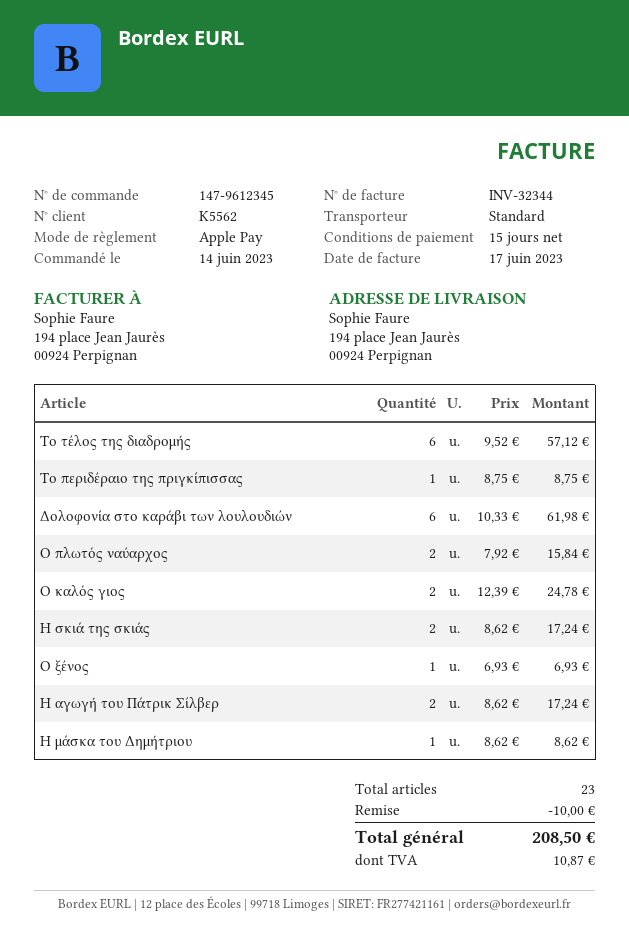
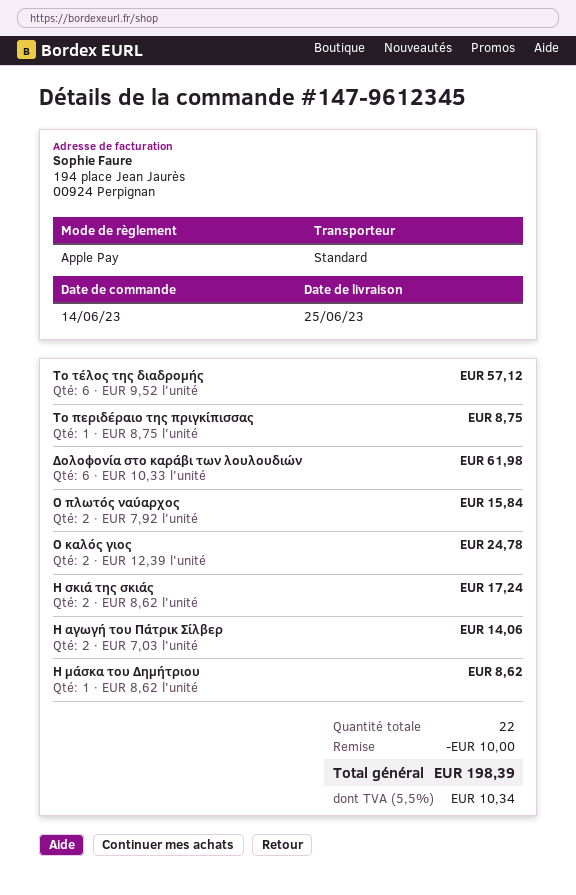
Ο ξένος: 1 x 6.93 = 6.93 -> none
Η αγωγή του Πάτρικ Σίλβερ: 2 x 8.62 = 17.24 -> 2 x 7.03 = 14.06
total quantity: 23 -> 22
tax: 10.87 -> 10.34
total: 208.50 -> 198.39

